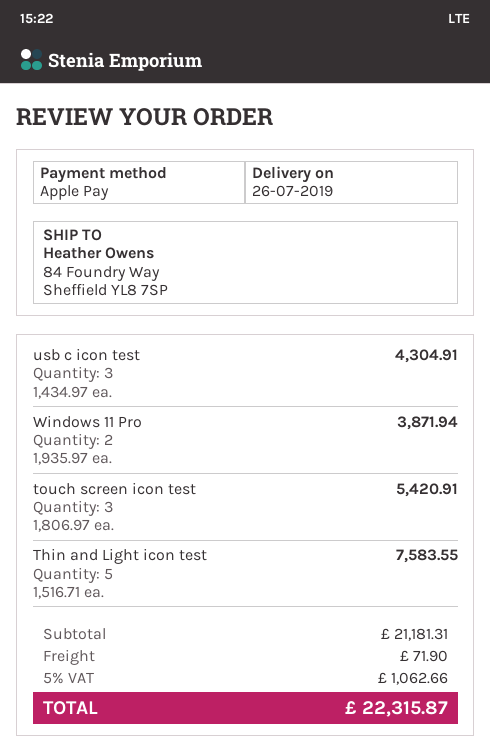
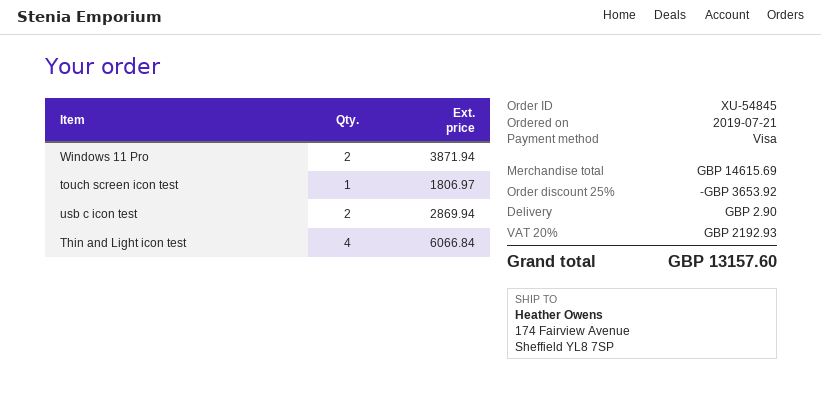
payment method: Apple Pay -> Visa
ship to: 84 Foundry Way, Sheffield YL8 7SP -> 174 Fairview Avenue, Sheffield YL8 7SP
usb c icon test: 3 for 4304.91 -> 2 for 2869.94
touch screen icon test: 3 for 5420.91 -> 1 for 1806.97
Thin and Light icon test: 5 for 7583.55 -> 4 for 6066.84
subtotal: 21181.31 -> 14615.69
discount: none -> 25% = 3653.92
shipping: 71.90 -> 2.90
tax: 5% = 1062.66 -> 20% = 2192.93
total: 22315.87 -> 13157.60

